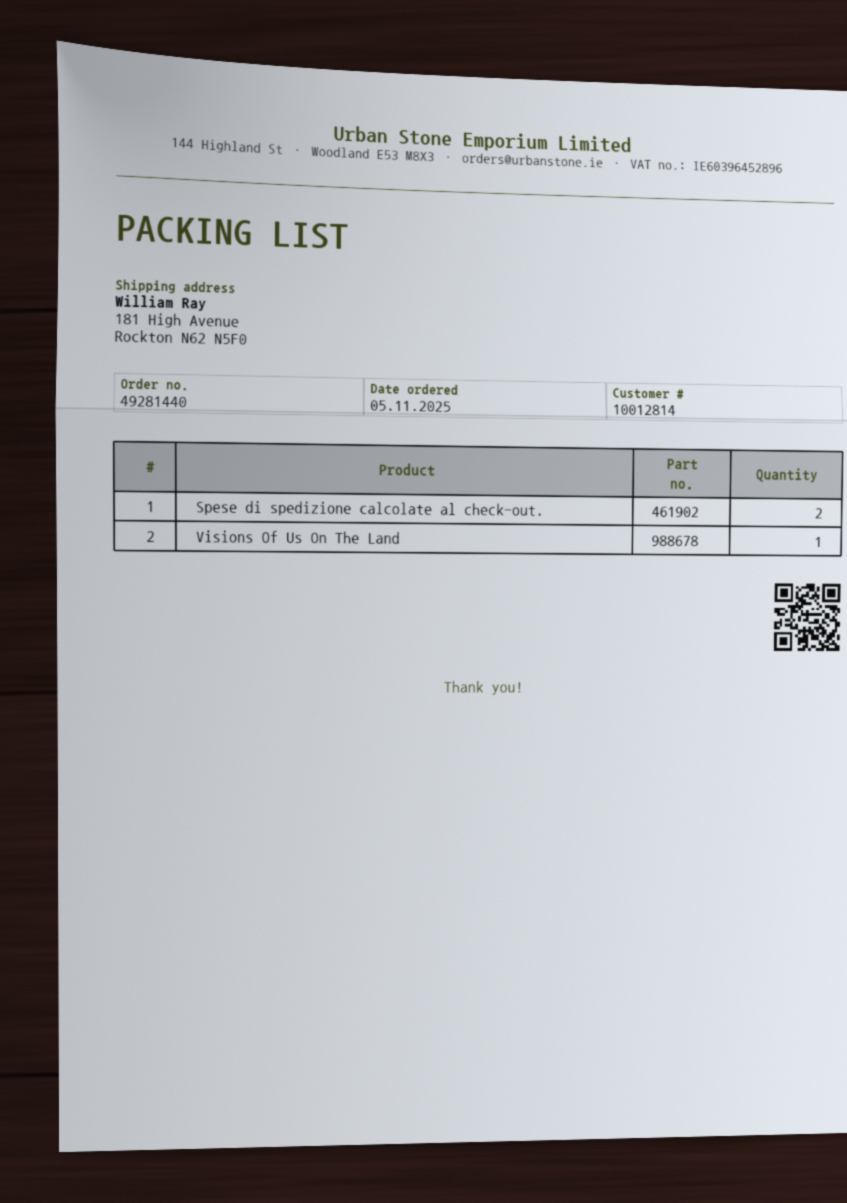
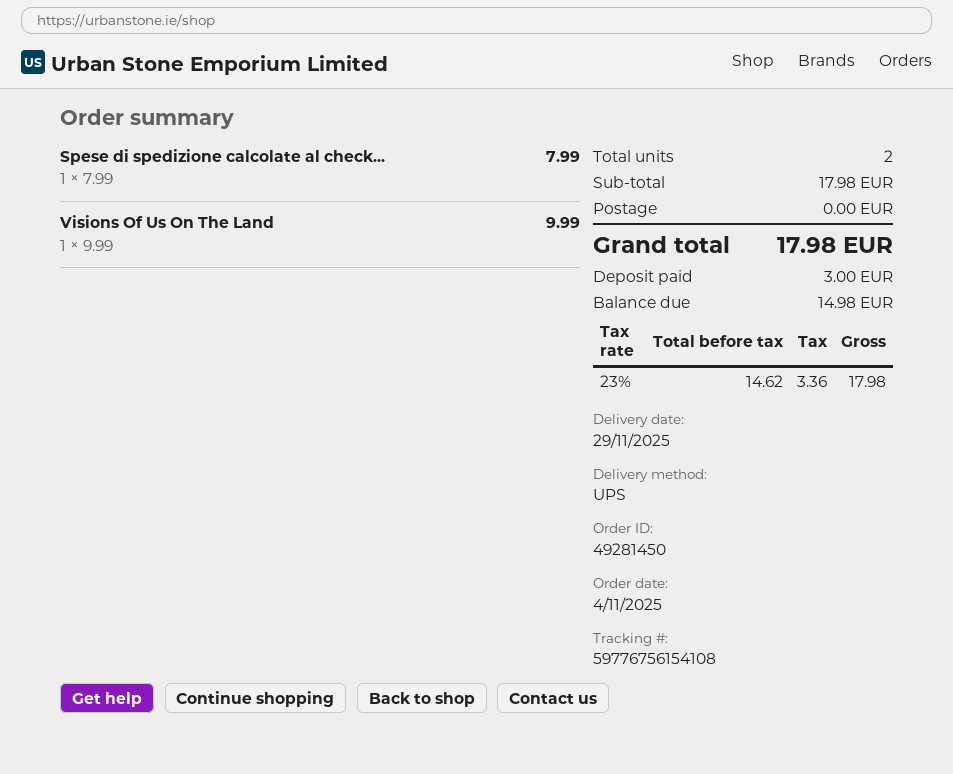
order number: 49281440 -> 49281450
order date: 2025-11-05 -> 2025-11-04
Spese di spedizione calcolate al check-out.: 2 -> 1

